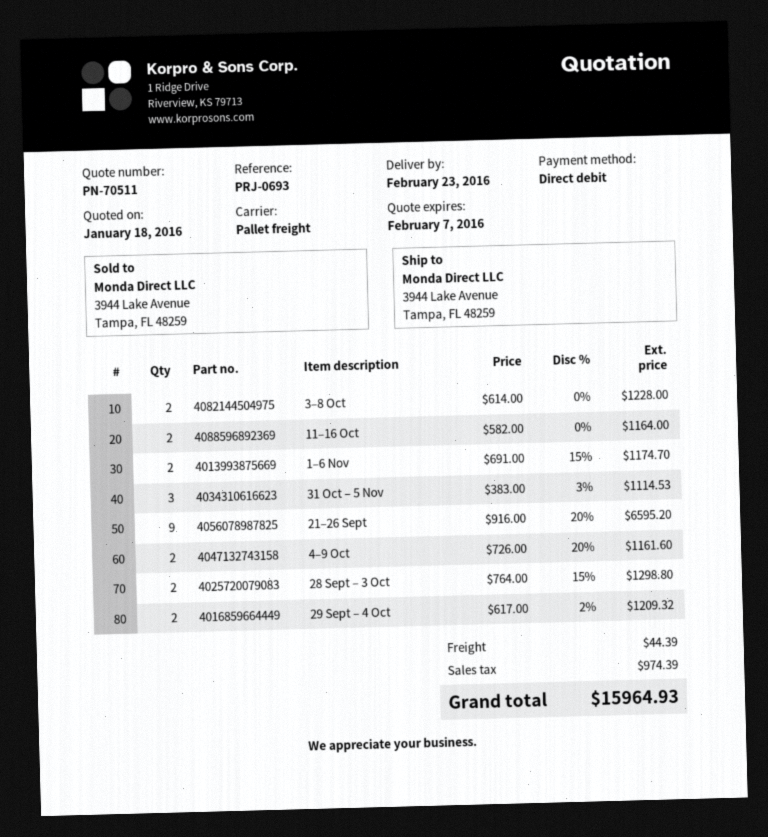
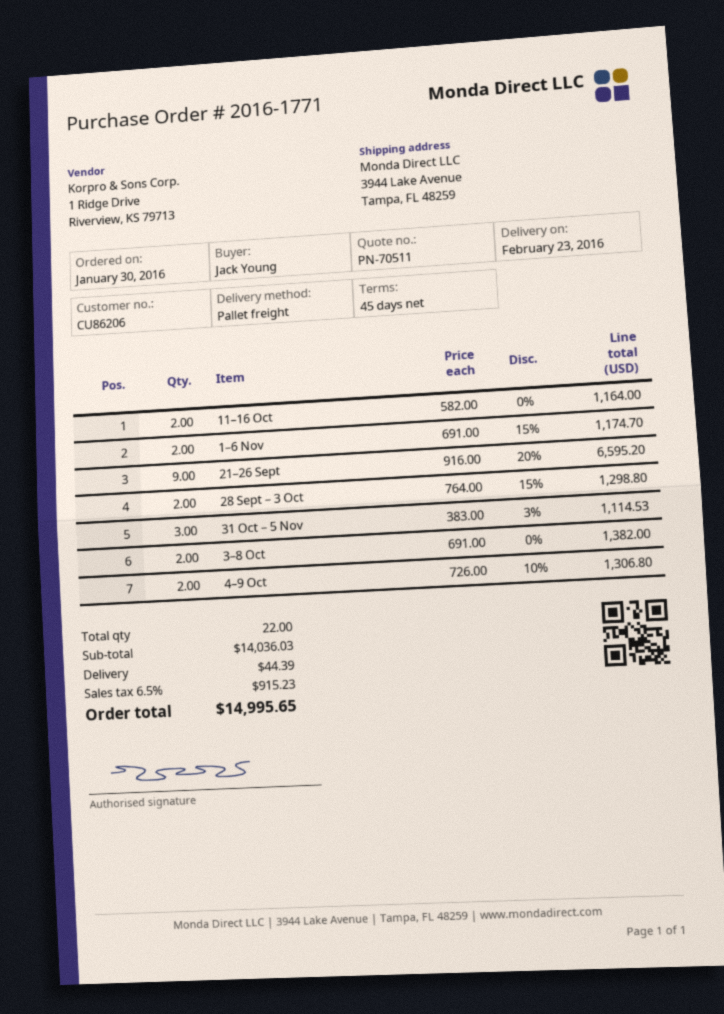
3–8 Oct: 2 x 614.00 = 1228.00 -> 2 x 691.00 = 1382.00
4–9 Oct: 2 x 726.00 - 20% = 1161.60 -> 2 x 726.00 - 10% = 1306.80
29 Sept – 4 Oct: 2 x 617.00 - 2% = 1209.32 -> none
tax: 974.39 -> 915.23
total: 15964.93 -> 14995.65

